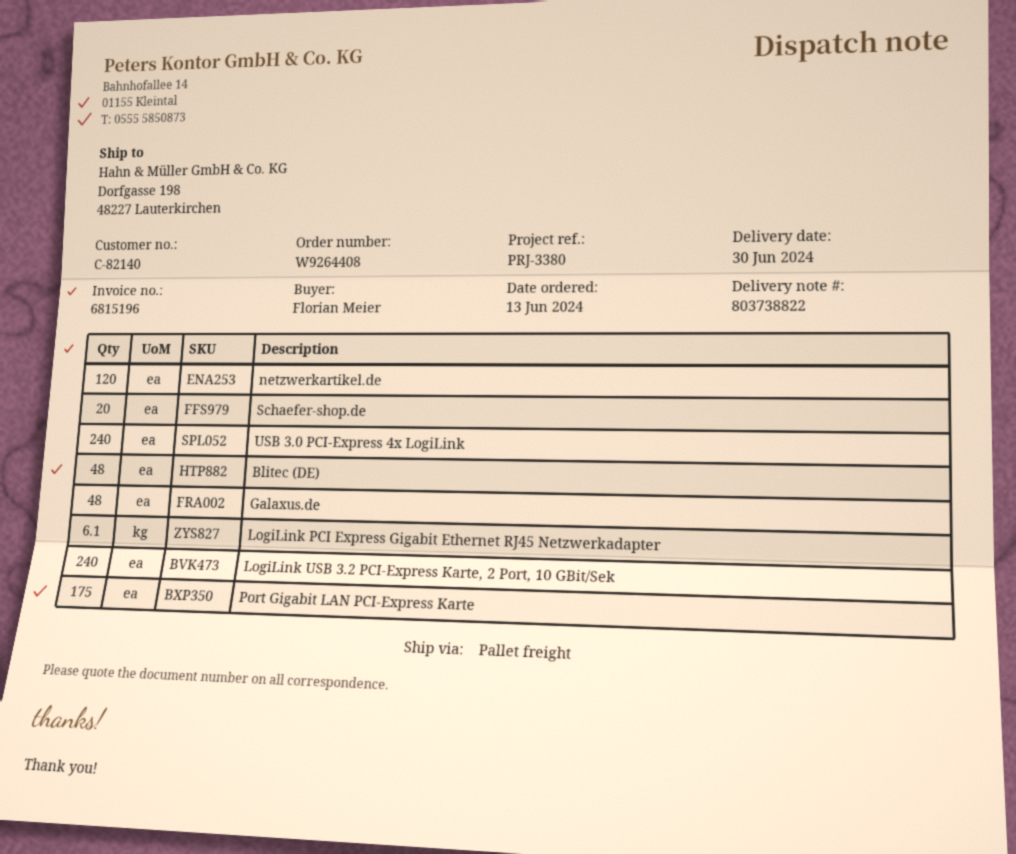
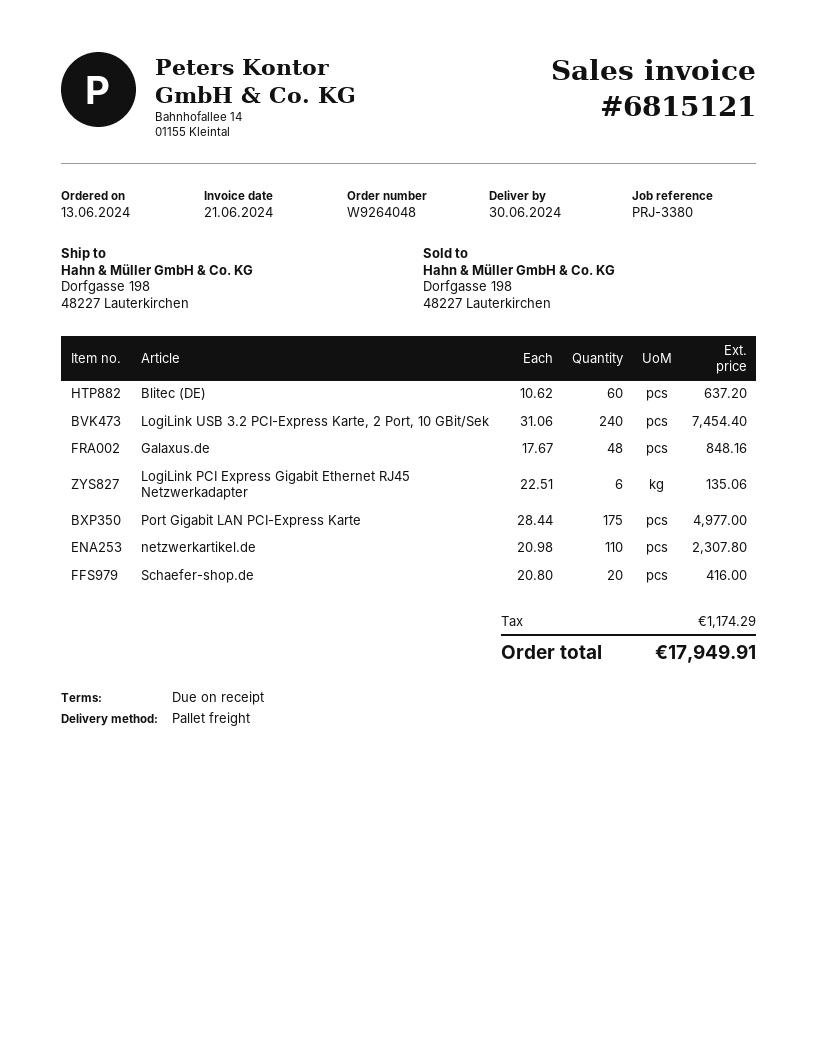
order number: W9264408 -> W9264048
invoice number: 6815196 -> 6815121
netzwerkartikel.de: 120 -> 110
USB 3.0 PCI-Express 4x LogiLink: 240 -> none
Blitec (DE): 48 -> 60
LogiLink PCI Express Gigabit Ethernet RJ45 Netzwerkadapter: 6.1 -> 6

